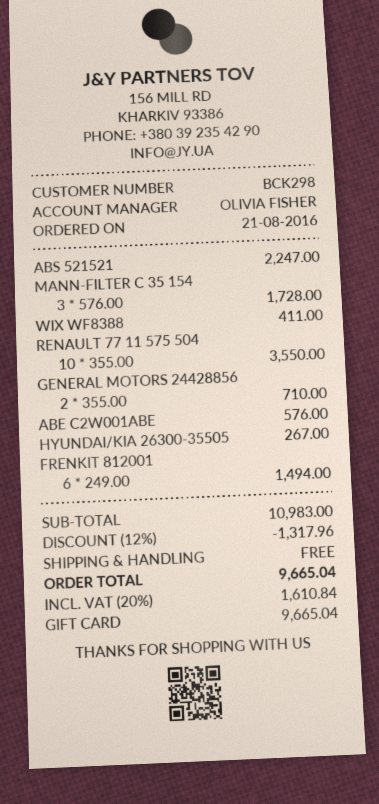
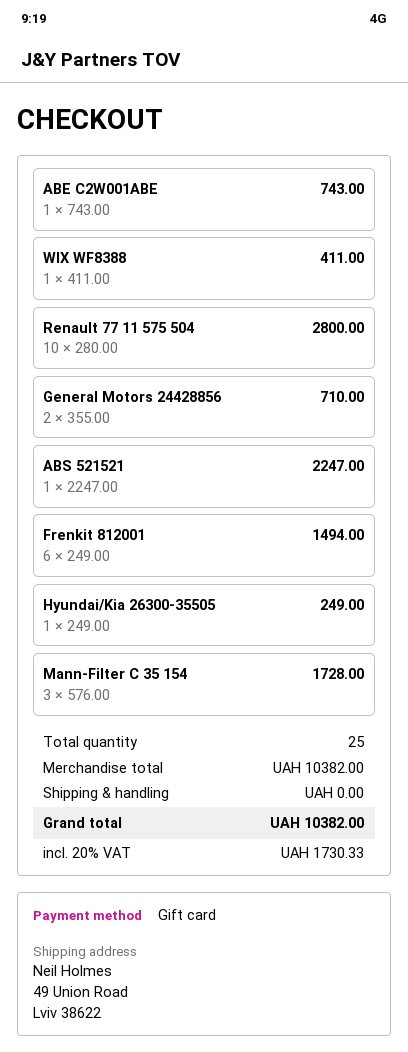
RENAULT 77 11 575 504: 10 x 355.00 = 3550.00 -> 10 x 280.00 = 2800.00
ABE C2W001ABE: 1 x 576.00 = 576.00 -> 1 x 743.00 = 743.00
HYUNDAI/KIA 26300-35505: 1 x 267.00 = 267.00 -> 1 x 249.00 = 249.00
subtotal: 10983.00 -> 10382.00
discount: 12% = 1317.96 -> none
tax: 20% = 1610.84 -> 20% = 1730.33
total: 9665.04 -> 10382.00

